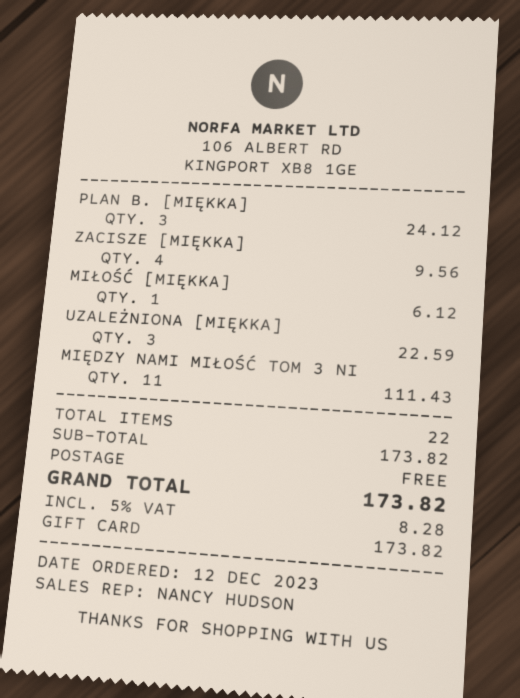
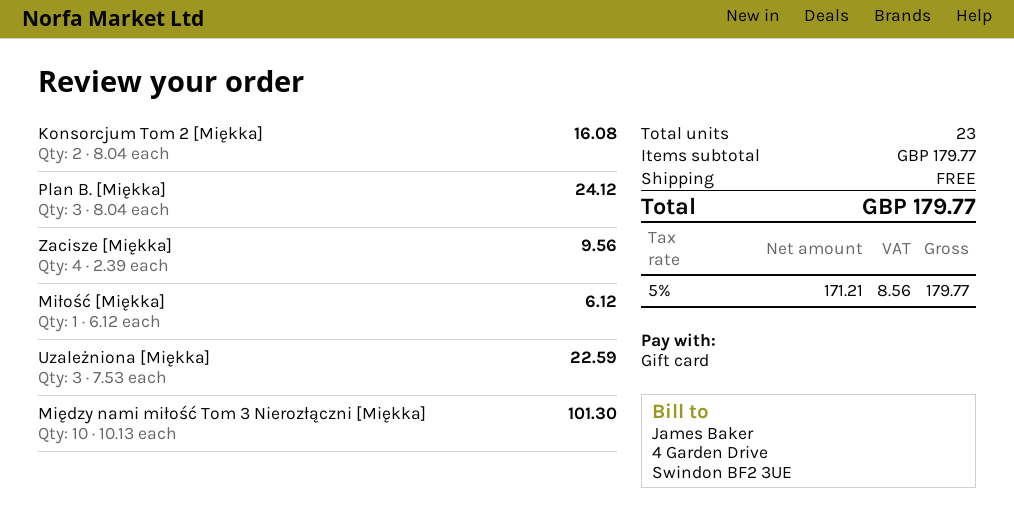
MIĘDZY NAMI MIŁOŚĆ TOM 3 NI: 11 for 111.43 -> 10 for 101.30
Konsorcjum Tom 2 [Miękka]: none -> 2 for 16.08
total quantity: 22 -> 23
subtotal: 173.82 -> 179.77
tax: 5% = 8.28 -> 5% = 8.56
total: 173.82 -> 179.77

